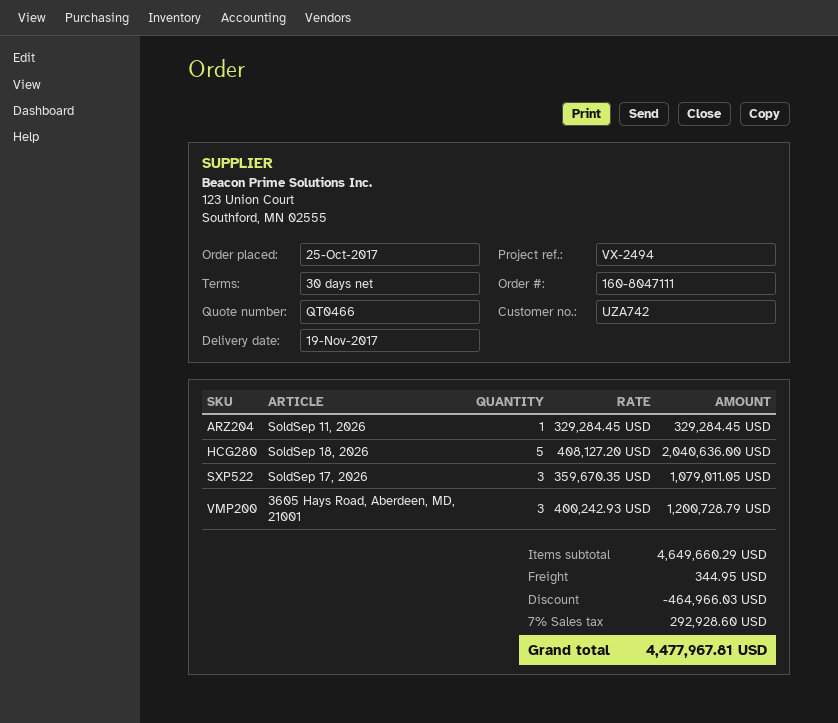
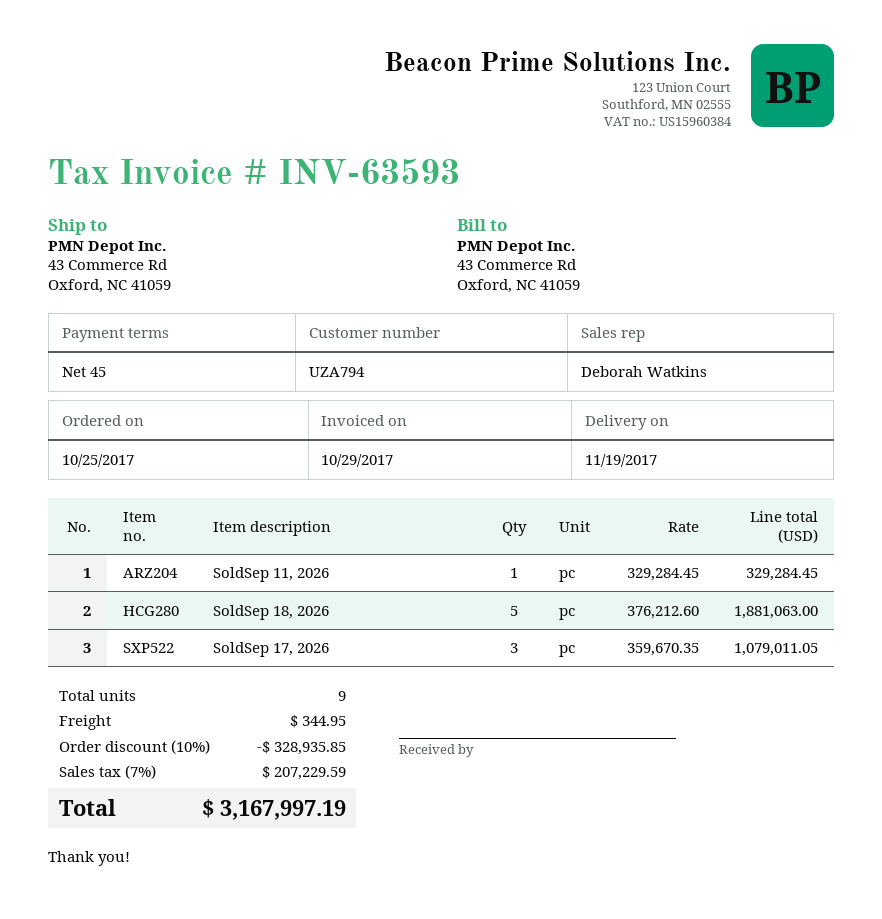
payment terms: 30 days -> 45 days
customer number: UZA742 -> UZA794
SoldSep 18, 2026: 5 x 408127.20 = 2040636.00 -> 5 x 376212.60 = 1881063.00
3605 Hays Road, Aberdeen, MD, 21001: 3 x 400242.93 = 1200728.79 -> none
discount: 464966.03 -> 328935.85
tax: 7% = 292928.60 -> 7% = 207229.59
total: 4477967.81 -> 3167997.19

